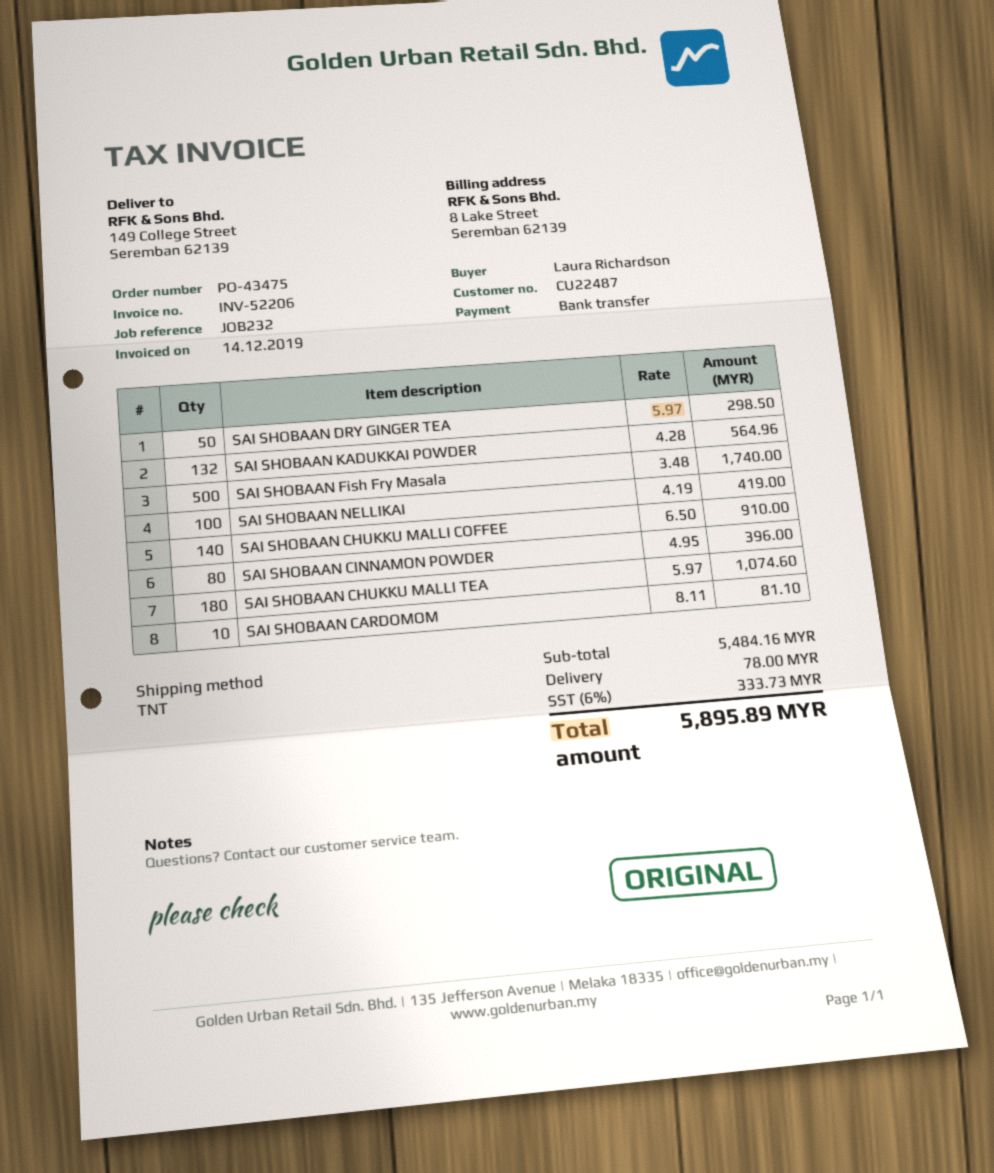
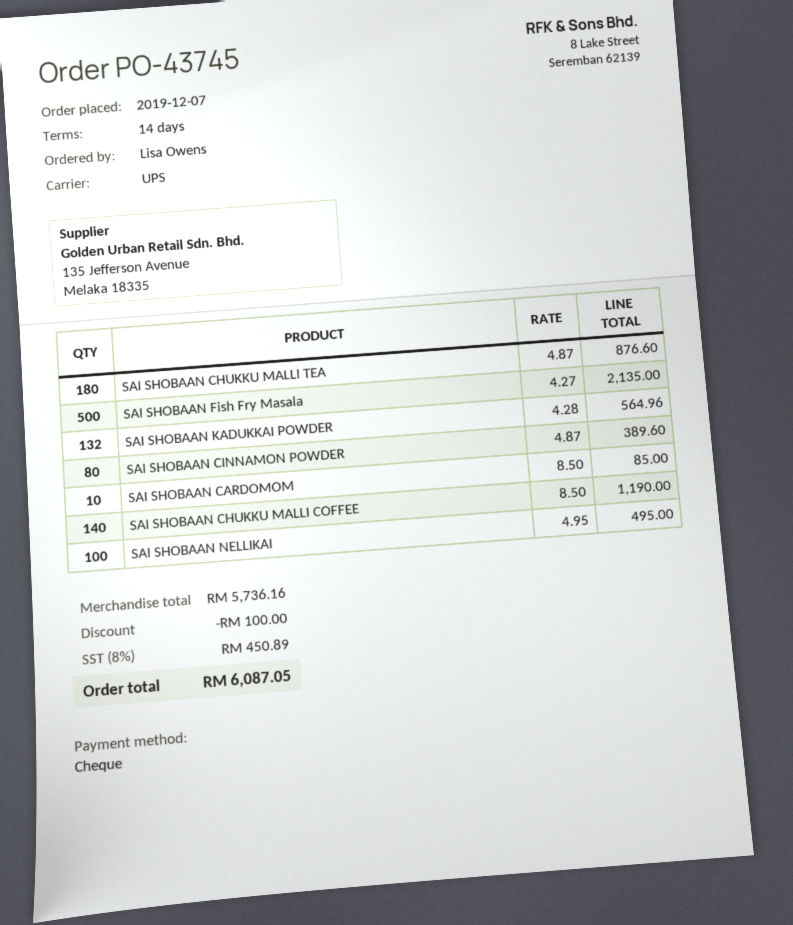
order number: PO-43475 -> PO-43745
ordered by: Laura Richardson -> Lisa Owens
payment method: bank transfer -> cheque
shipping method: TNT -> UPS
SAI SHOBAAN DRY GINGER TEA: 50 x 5.97 = 298.50 -> none
SAI SHOBAAN Fish Fry Masala: 500 x 3.48 = 1740.00 -> 500 x 4.27 = 2135.00
SAI SHOBAAN NELLIKAI: 100 x 4.19 = 419.00 -> 100 x 4.95 = 495.00
SAI SHOBAAN CHUKKU MALLI COFFEE: 140 x 6.50 = 910.00 -> 140 x 8.50 = 1190.00
SAI SHOBAAN CINNAMON POWDER: 80 x 4.95 = 396.00 -> 80 x 4.87 = 389.60
SAI SHOBAAN CHUKKU MALLI TEA: 180 x 5.97 = 1074.60 -> 180 x 4.87 = 876.60
SAI SHOBAAN CARDOMOM: 10 x 8.11 = 81.10 -> 10 x 8.50 = 85.00
subtotal: 5484.16 -> 5736.16
discount: none -> 100.00
shipping: 78.00 -> none
tax: 6% = 333.73 -> 8% = 450.89
total: 5895.89 -> 6087.05

